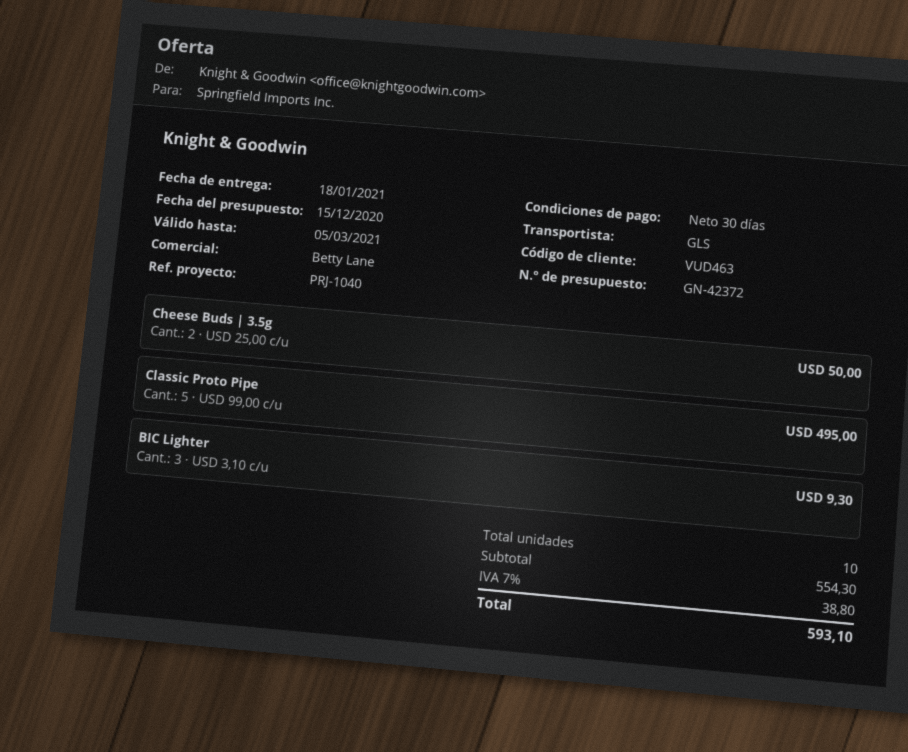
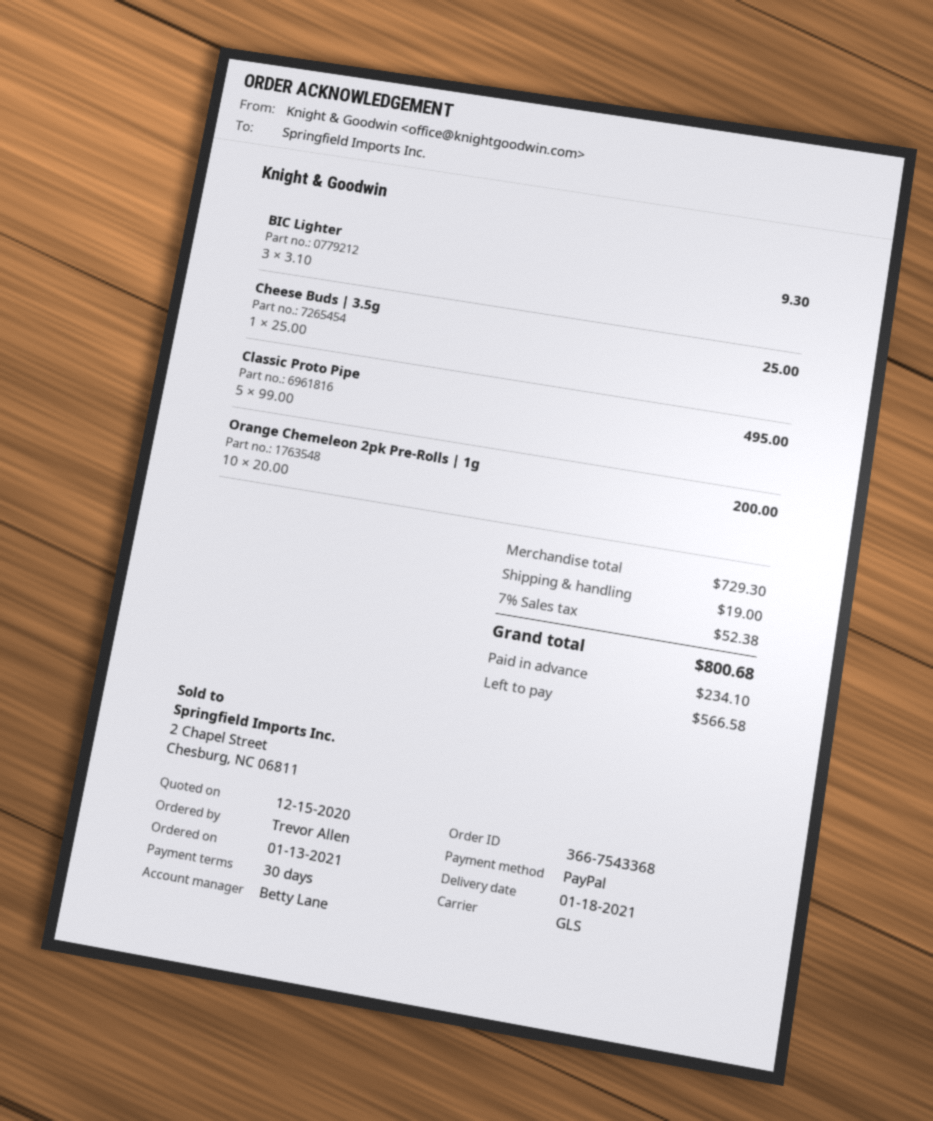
Cheese Buds | 3.5g: 2 x 25.00 = 50.00 -> 1 x 25.00 = 25.00
Orange Chemeleon 2pk Pre-Rolls | 1g: none -> 10 x 20.00 = 200.00
subtotal: 554.30 -> 729.30
shipping: none -> 19.00
tax: 7% = 38.80 -> 7% = 52.38
total: 593.10 -> 800.68

